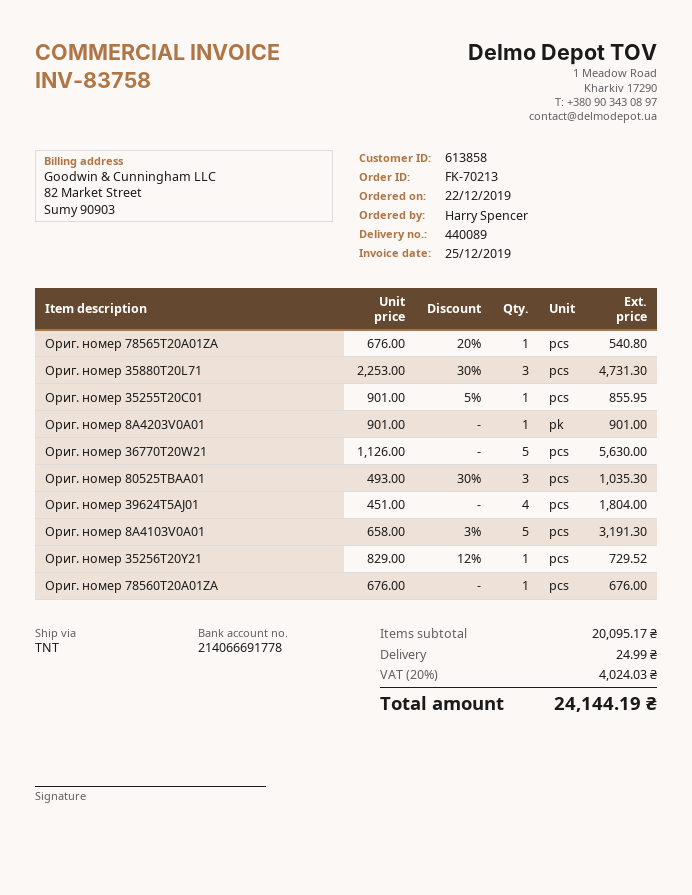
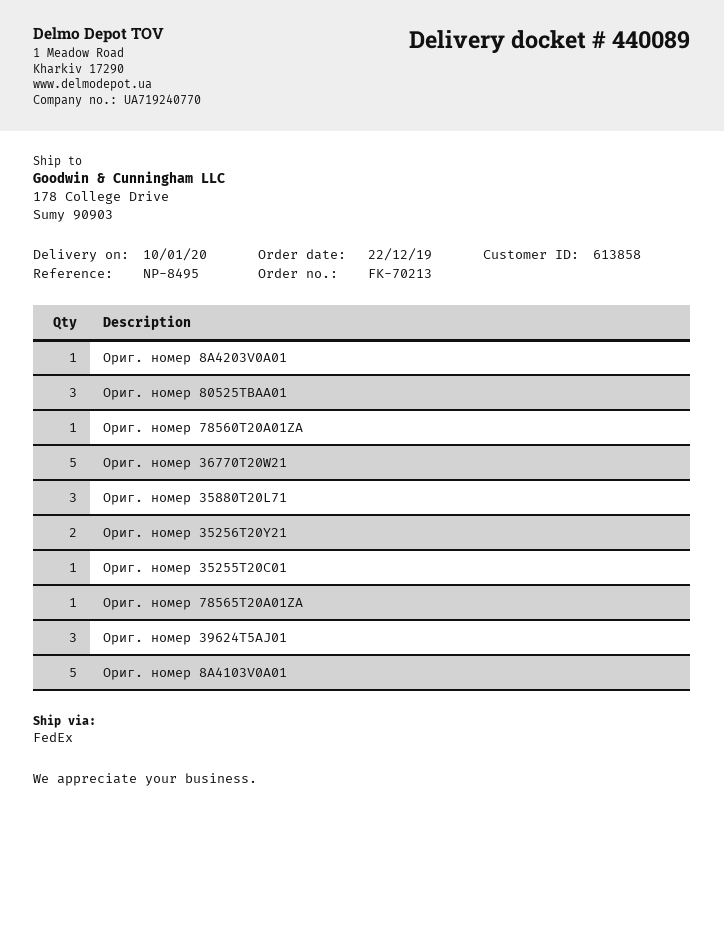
shipping method: TNT -> FedEx
Ориг. номер 39624T5AJ01: 4 -> 3
Ориг. номер 35256T20Y21: 1 -> 2

